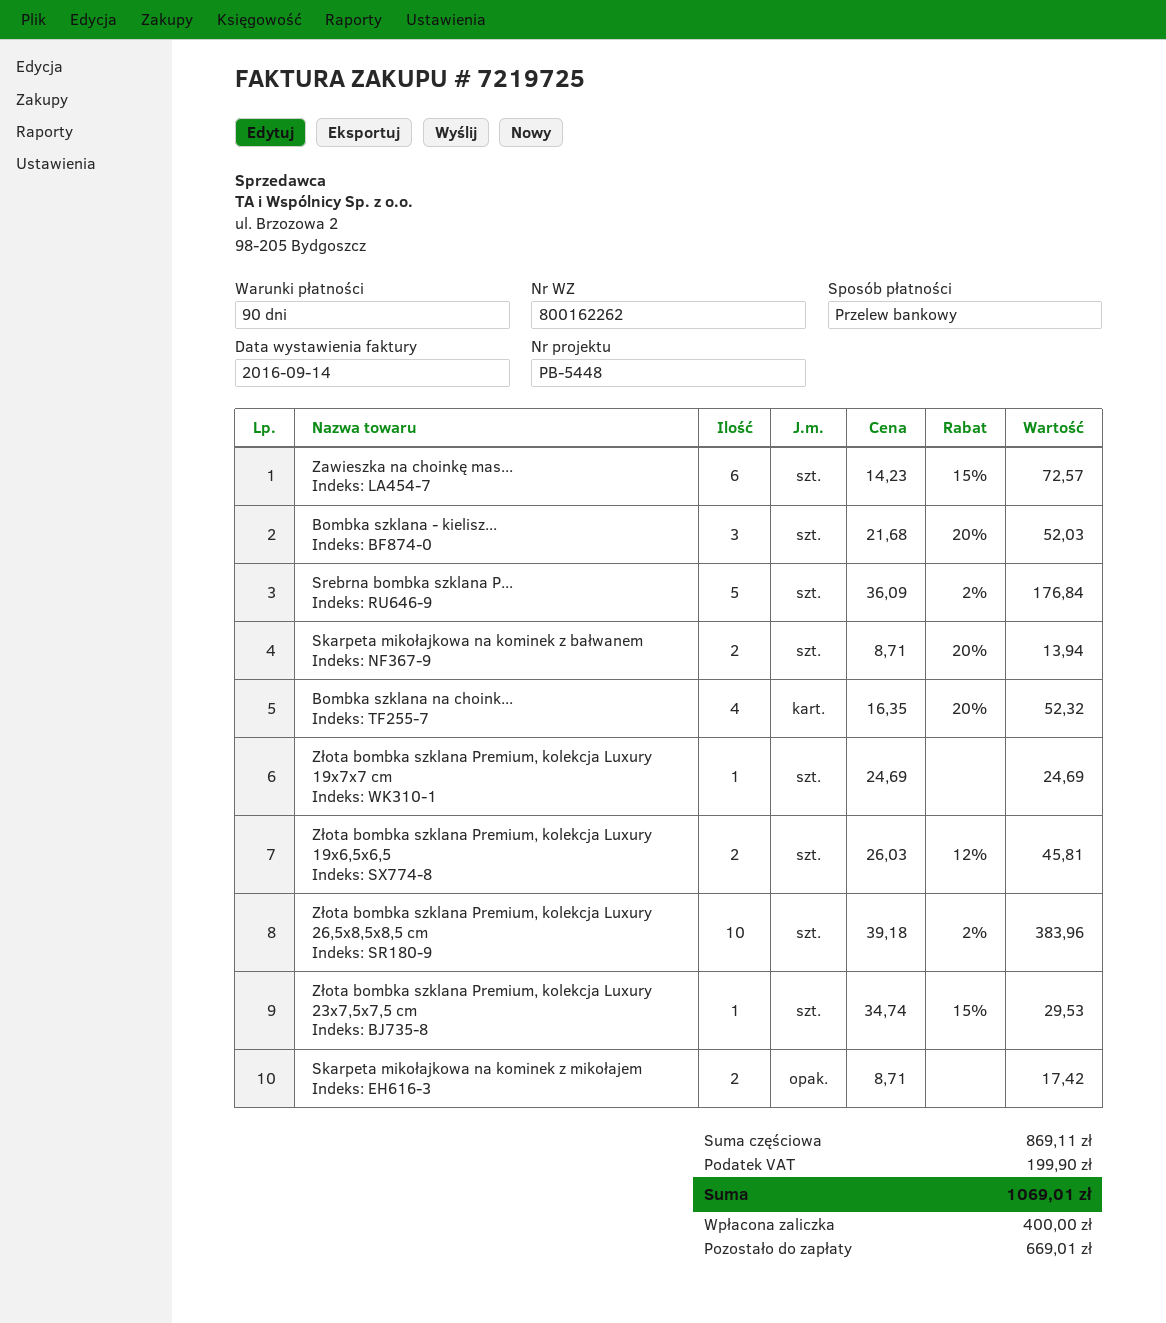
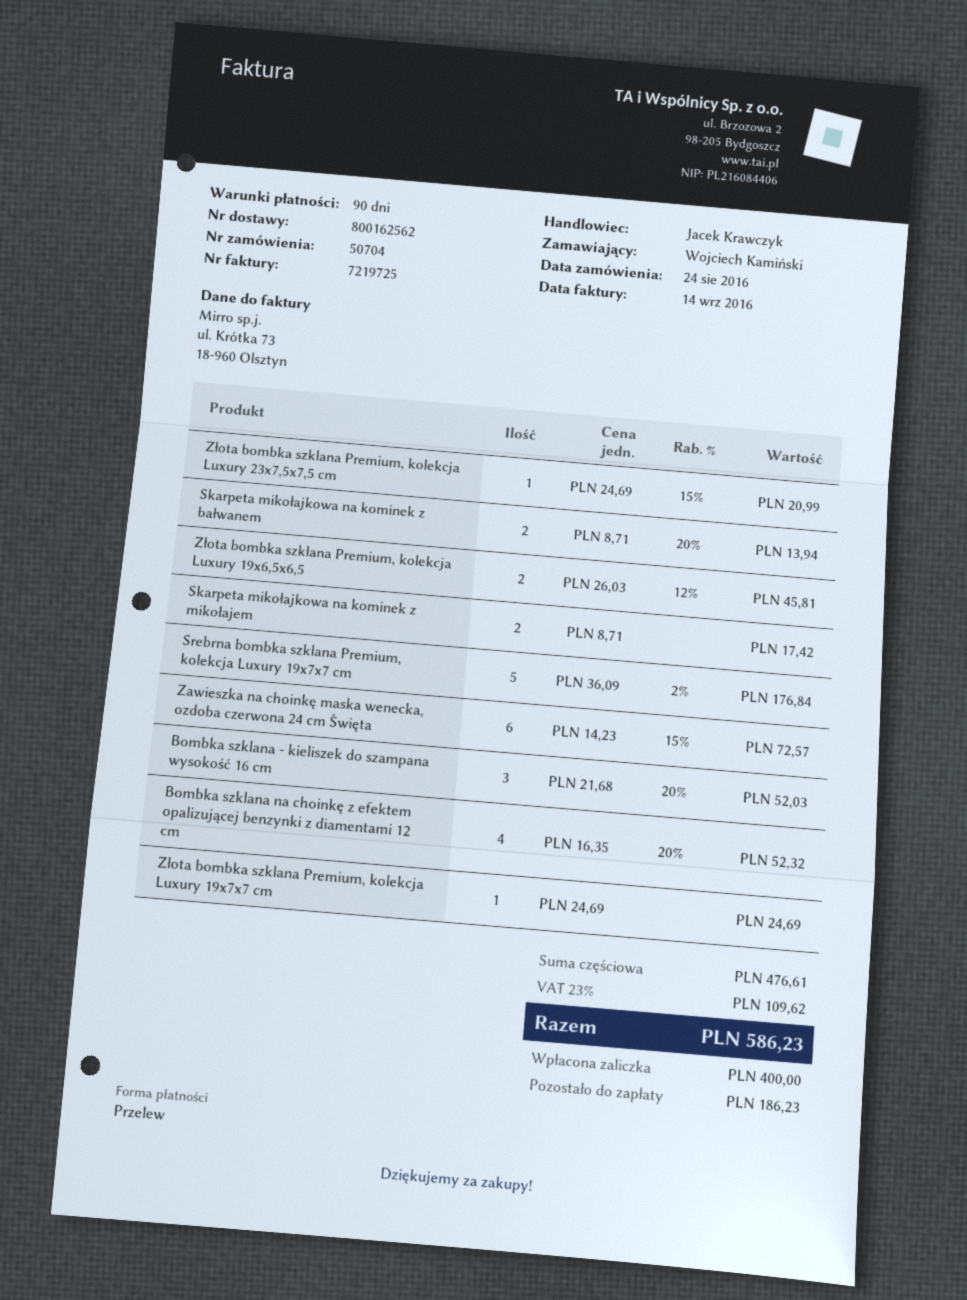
delivery note number: 800162262 -> 800162562
Złota bombka szklana Premium, kolekcja Luxury 26,5x8,5x8,5 cm: 10 x 39.18 - 2% = 383.96 -> none
Złota bombka szklana Premium, kolekcja Luxury 23x7,5x7,5 cm: 1 x 34.74 - 15% = 29.53 -> 1 x 24.69 - 15% = 20.99
subtotal: 869.11 -> 476.61
tax: 199.90 -> 109.62
total: 1069.01 -> 586.23
balance: 669.01 -> 186.23

